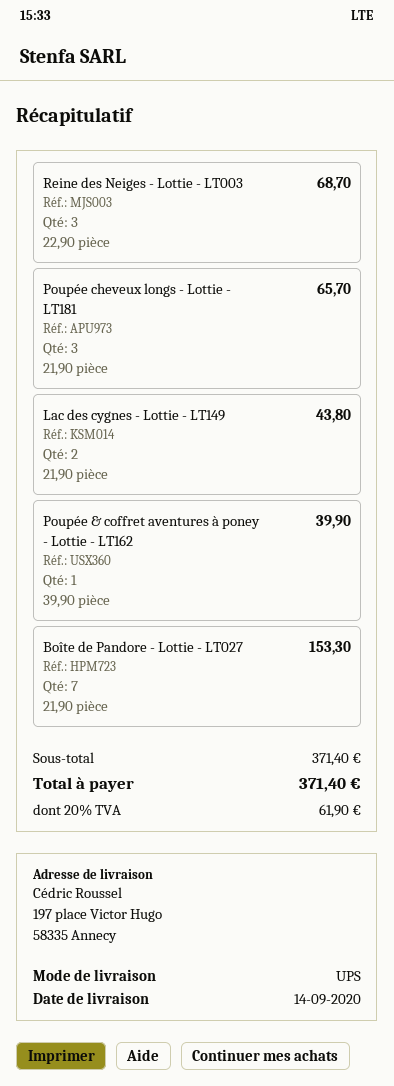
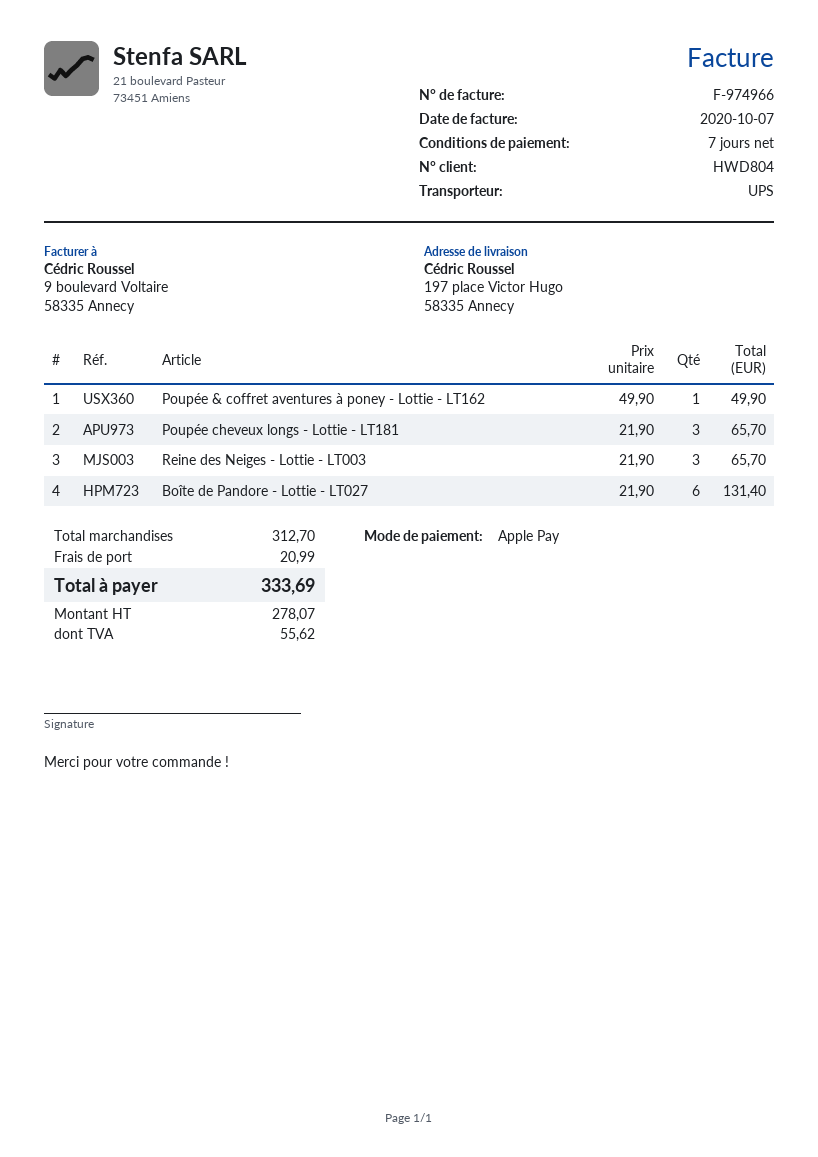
Reine des Neiges - Lottie - LT003: 3 x 22.90 = 68.70 -> 3 x 21.90 = 65.70
Lac des cygnes - Lottie - LT149: 2 x 21.90 = 43.80 -> none
Poupée & coffret aventures à poney - Lottie - LT162: 1 x 39.90 = 39.90 -> 1 x 49.90 = 49.90
Boîte de Pandore - Lottie - LT027: 7 x 21.90 = 153.30 -> 6 x 21.90 = 131.40
subtotal: 371.40 -> 312.70
shipping: none -> 20.99
tax: 61.90 -> 55.62
total: 371.40 -> 333.69

